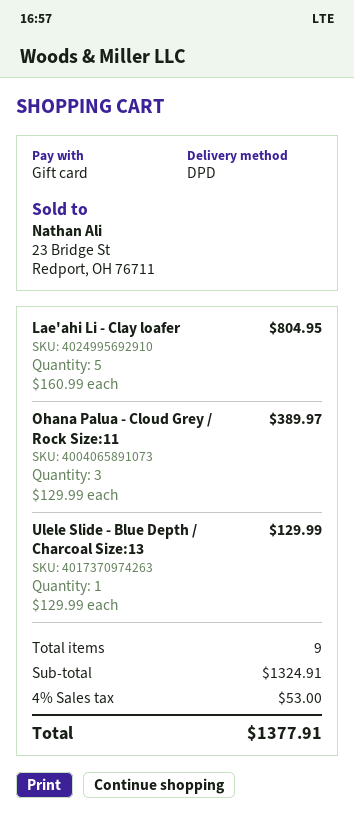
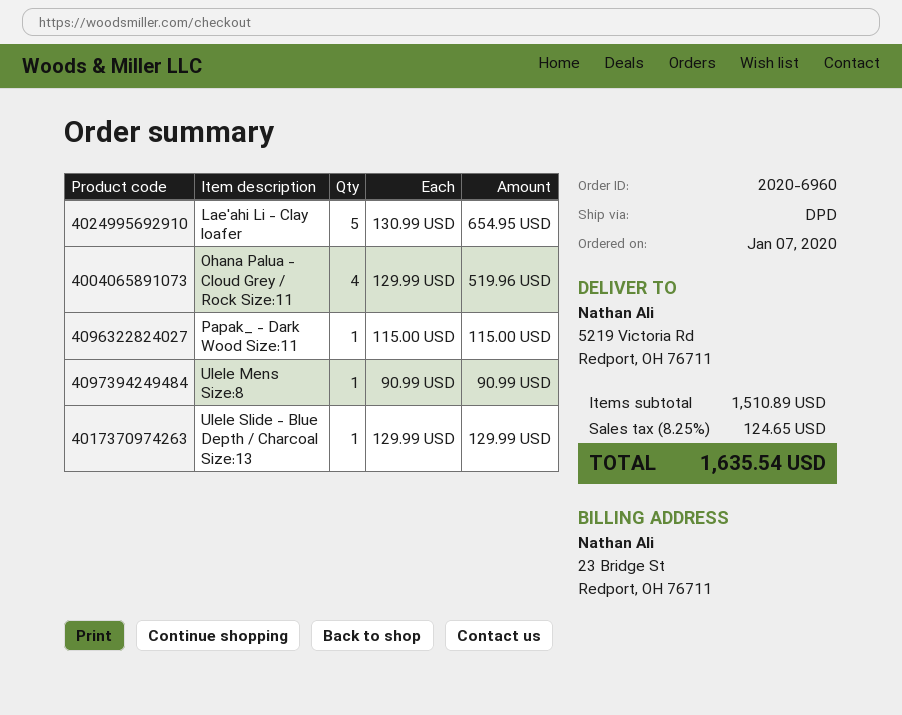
Lae'ahi Li - Clay loafer: 5 x 160.99 = 804.95 -> 5 x 130.99 = 654.95
Ohana Palua - Cloud Grey / Rock Size:11: 3 x 129.99 = 389.97 -> 4 x 129.99 = 519.96
Papak_ - Dark Wood Size:11: none -> 1 x 115.00 = 115.00
Ulele Mens Size:8: none -> 1 x 90.99 = 90.99
subtotal: 1324.91 -> 1510.89
tax: 4% = 53.00 -> 8.25% = 124.65
total: 1377.91 -> 1635.54

